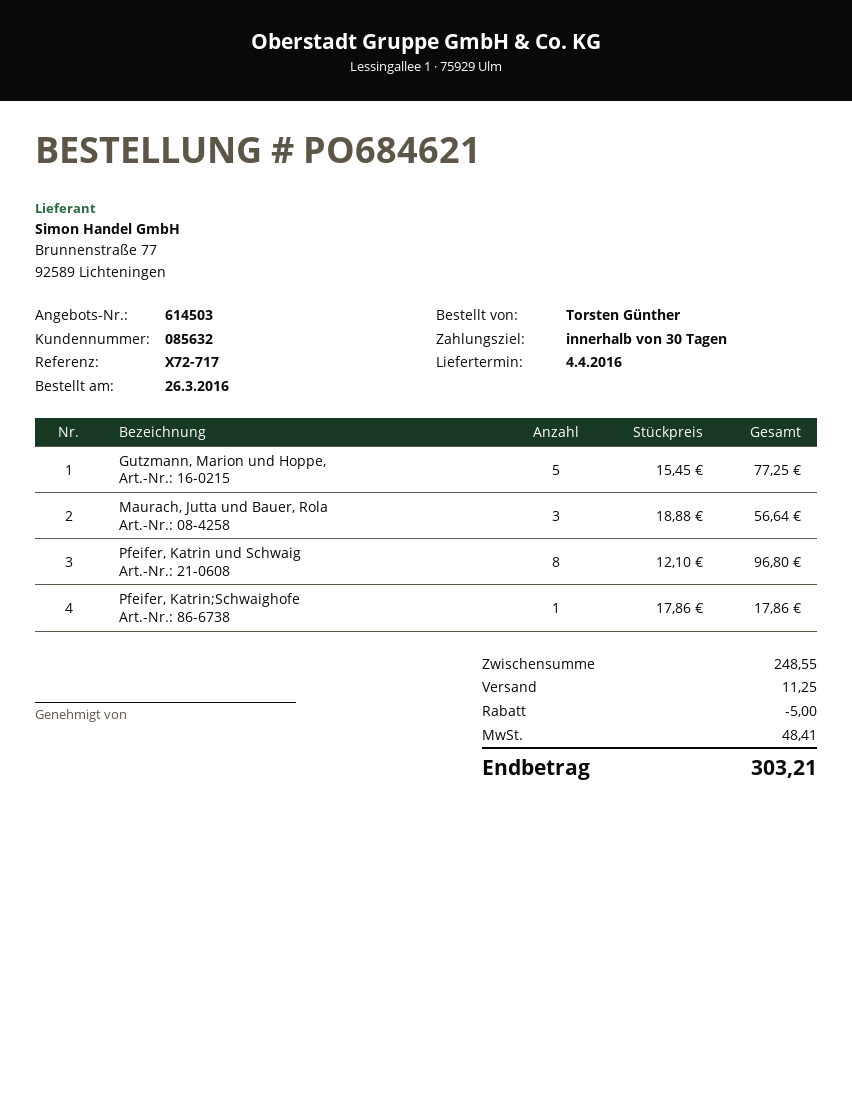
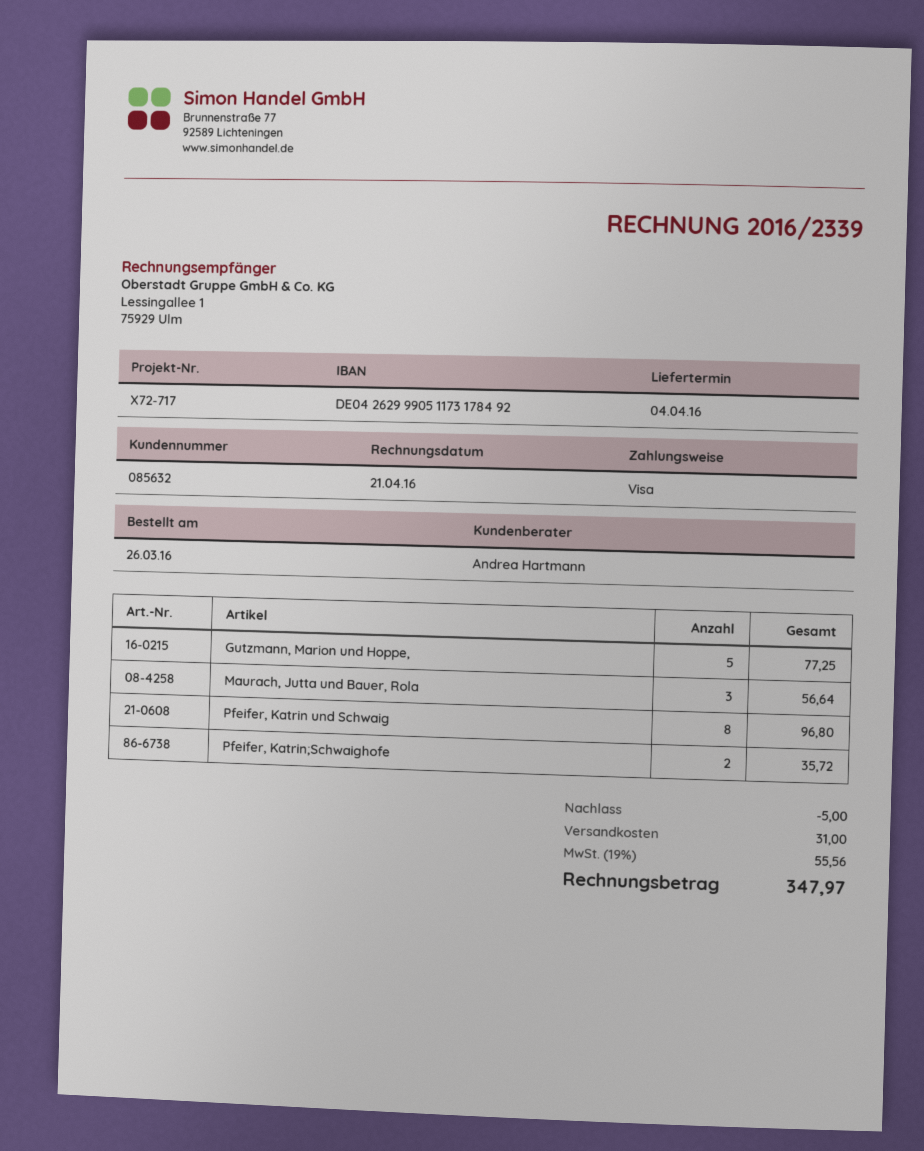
Pfeifer, Katrin;Schwaighofe: 1 for 17.86 -> 2 for 35.72
shipping: 11.25 -> 31.00
tax: 48.41 -> 55.56
total: 303.21 -> 347.97

